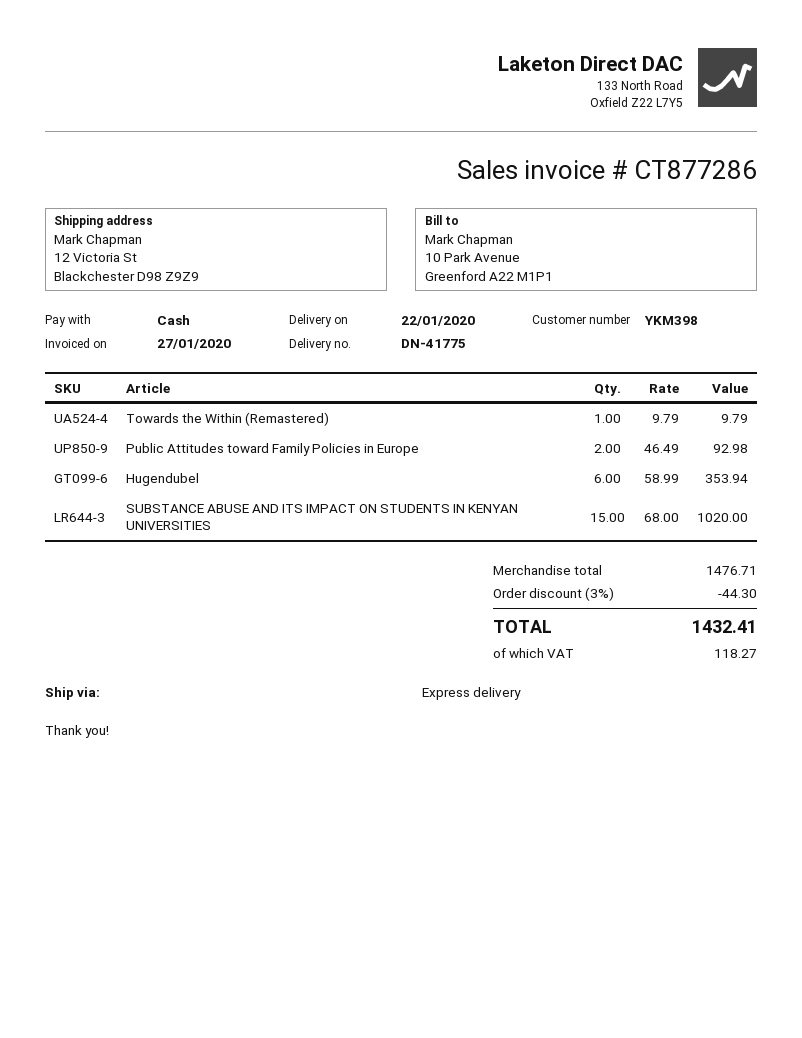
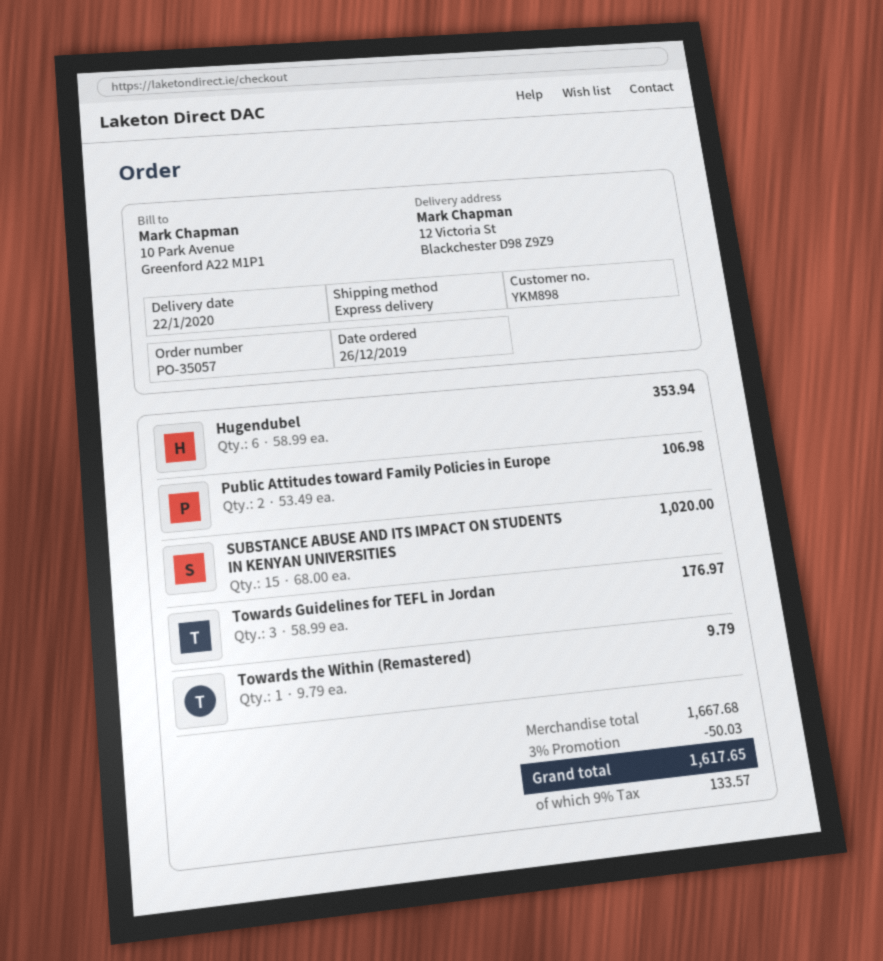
customer number: YKM398 -> YKM898
Public Attitudes toward Family Policies in Europe: 2 x 46.49 = 92.98 -> 2 x 53.49 = 106.98
Towards Guidelines for TEFL in Jordan: none -> 3 x 58.99 = 176.97
subtotal: 1476.71 -> 1667.68
discount: 3% = 44.30 -> 3% = 50.03
tax: 118.27 -> 133.57
total: 1432.41 -> 1617.65

